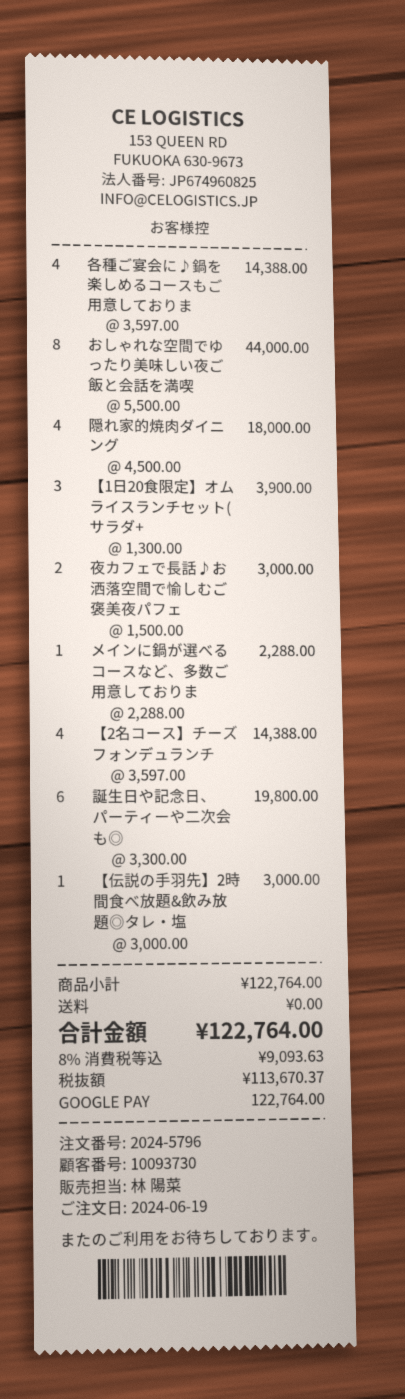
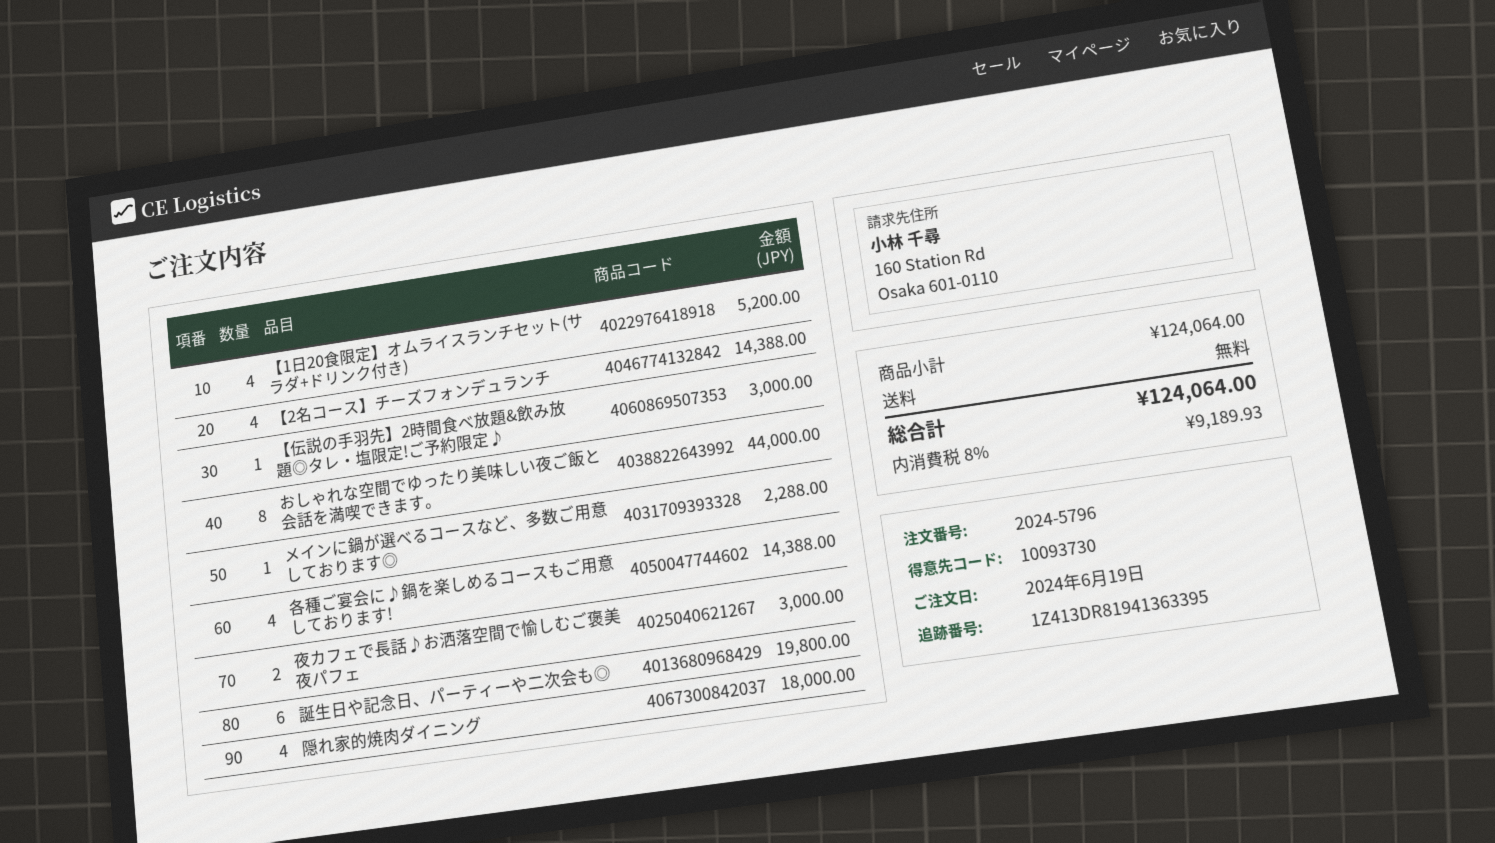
【1日20食限定】オムライスランチセット(サラダ+: 3 for 3900.00 -> 4 for 5200.00
subtotal: 122764.00 -> 124064.00
tax: 8% = 9093.63 -> 8% = 9189.93
total: 122764.00 -> 124064.00

